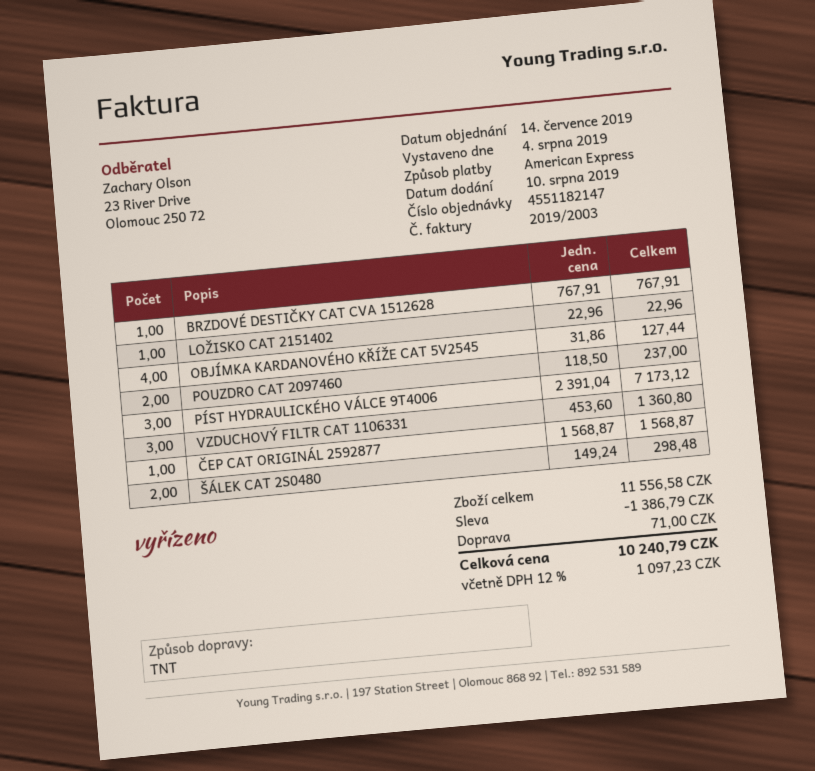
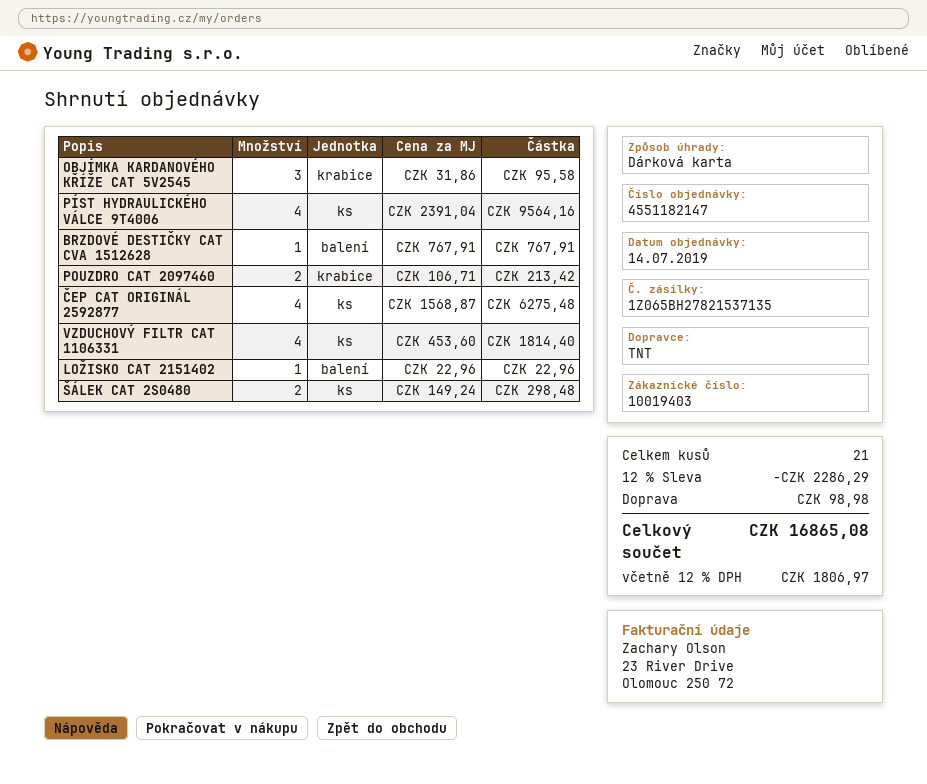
payment method: American Express -> gift card
OBJÍMKA KARDANOVÉHO KŘÍŽE CAT 5V2545: 4 x 31.86 = 127.44 -> 3 x 31.86 = 95.58
POUZDRO CAT 2097460: 2 x 118.50 = 237.00 -> 2 x 106.71 = 213.42
PÍST HYDRAULICKÉHO VÁLCE 9T4006: 3 x 2391.04 = 7173.12 -> 4 x 2391.04 = 9564.16
VZDUCHOVÝ FILTR CAT 1106331: 3 x 453.60 = 1360.80 -> 4 x 453.60 = 1814.40
ČEP CAT ORIGINÁL 2592877: 1 x 1568.87 = 1568.87 -> 4 x 1568.87 = 6275.48
discount: 1386.79 -> 2286.29
shipping: 71.00 -> 98.98
tax: 12% = 1097.23 -> 12% = 1806.97
total: 10240.79 -> 16865.08

